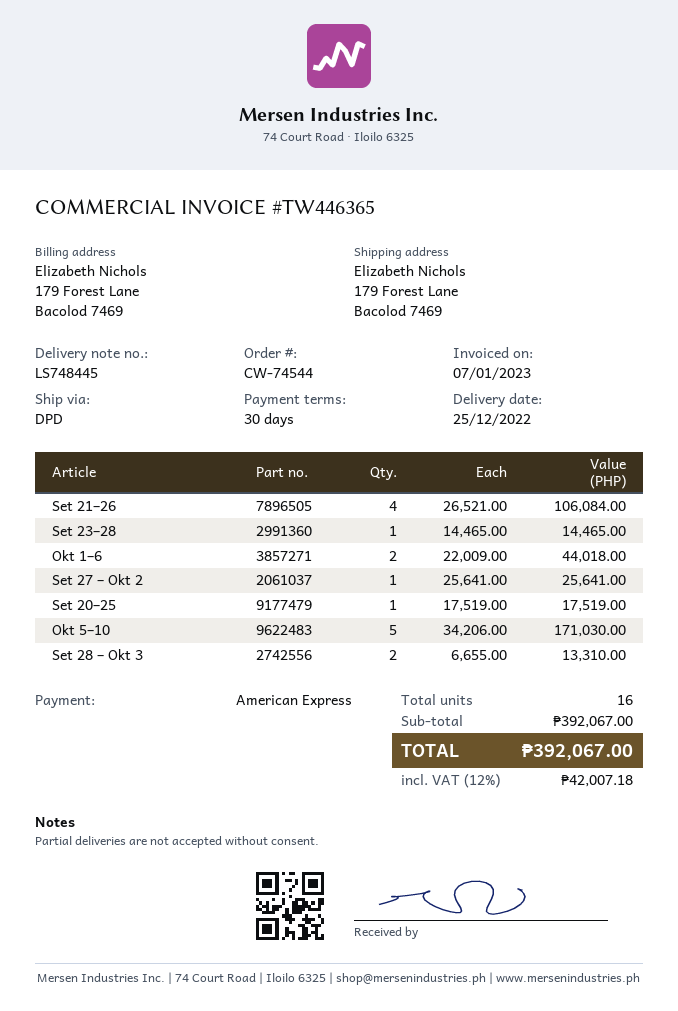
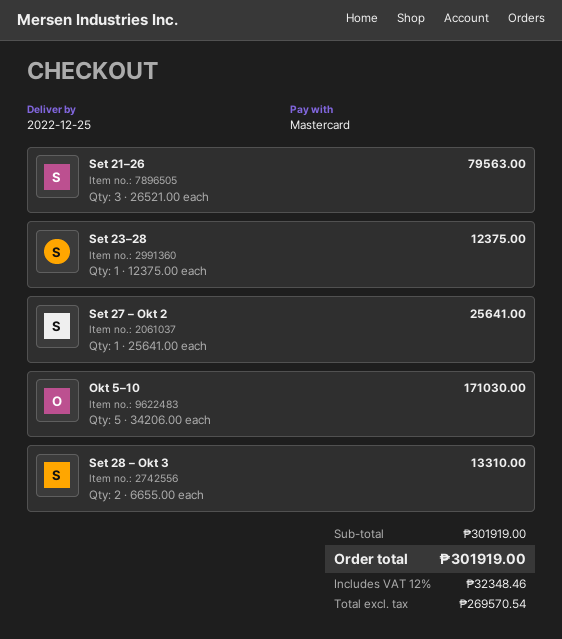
payment method: American Express -> Mastercard
Set 21–26: 4 x 26521.00 = 106084.00 -> 3 x 26521.00 = 79563.00
Set 23–28: 1 x 14465.00 = 14465.00 -> 1 x 12375.00 = 12375.00
Okt 1–6: 2 x 22009.00 = 44018.00 -> none
Set 20–25: 1 x 17519.00 = 17519.00 -> none
subtotal: 392067.00 -> 301919.00
tax: 12% = 42007.18 -> 12% = 32348.46
total: 392067.00 -> 301919.00

